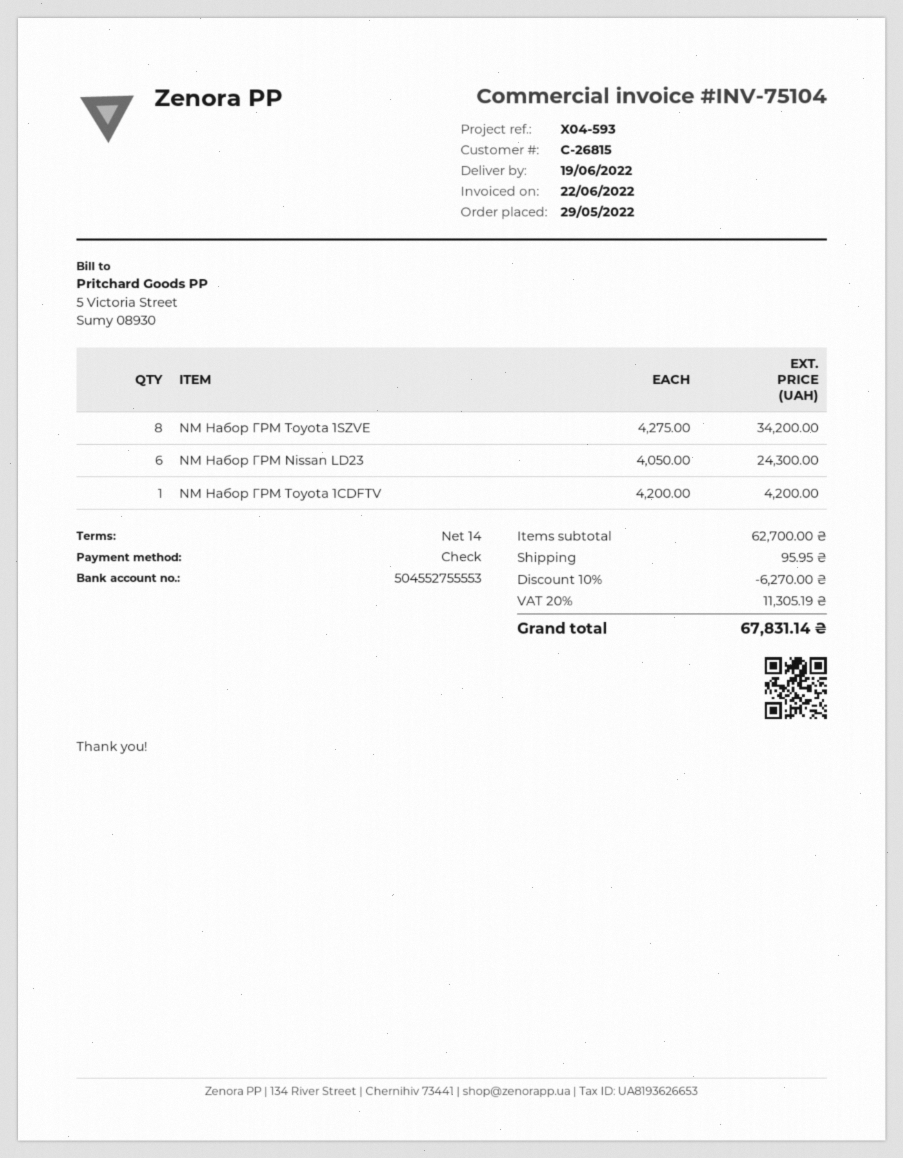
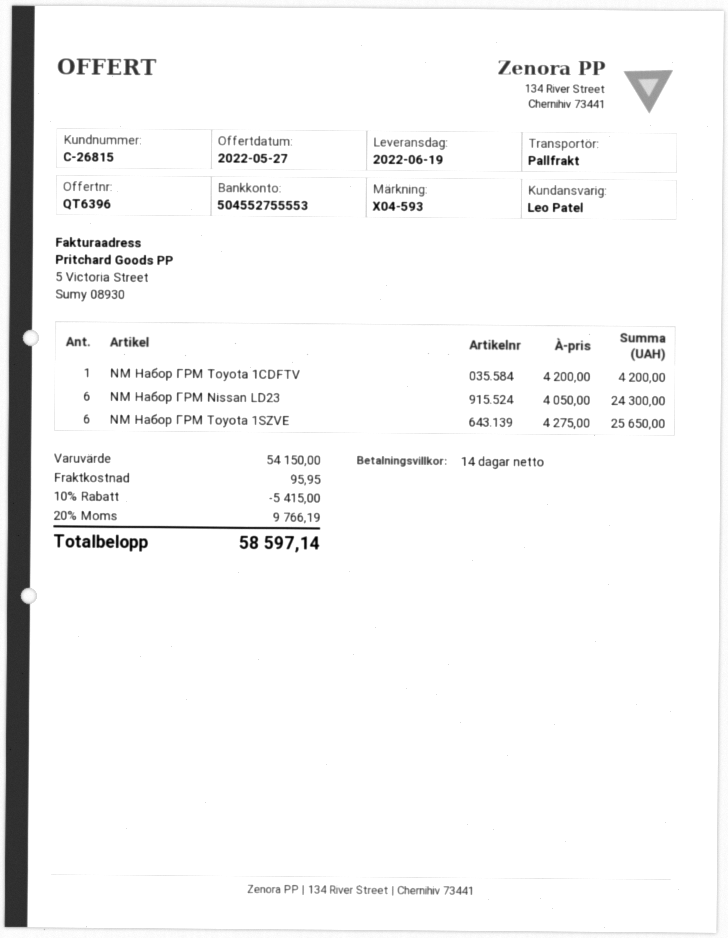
NM Набор ГРМ Toyota 1SZVE: 8 x 4275.00 = 34200.00 -> 6 x 4275.00 = 25650.00
subtotal: 62700.00 -> 54150.00
discount: 10% = 6270.00 -> 10% = 5415.00
tax: 20% = 11305.19 -> 20% = 9766.19
total: 67831.14 -> 58597.14

